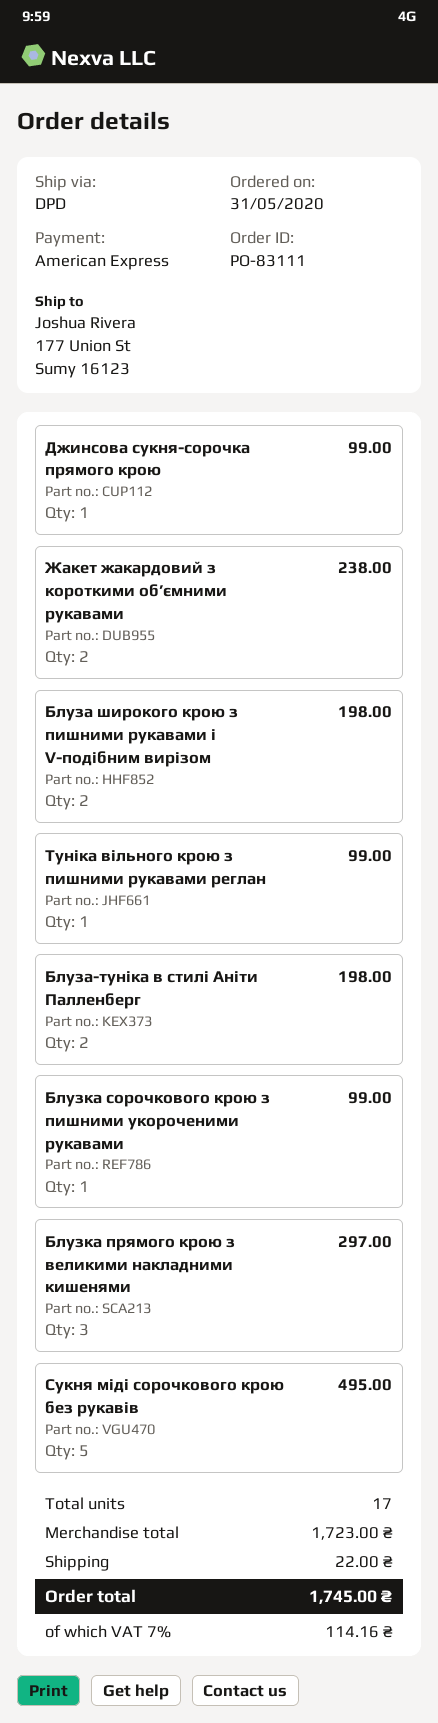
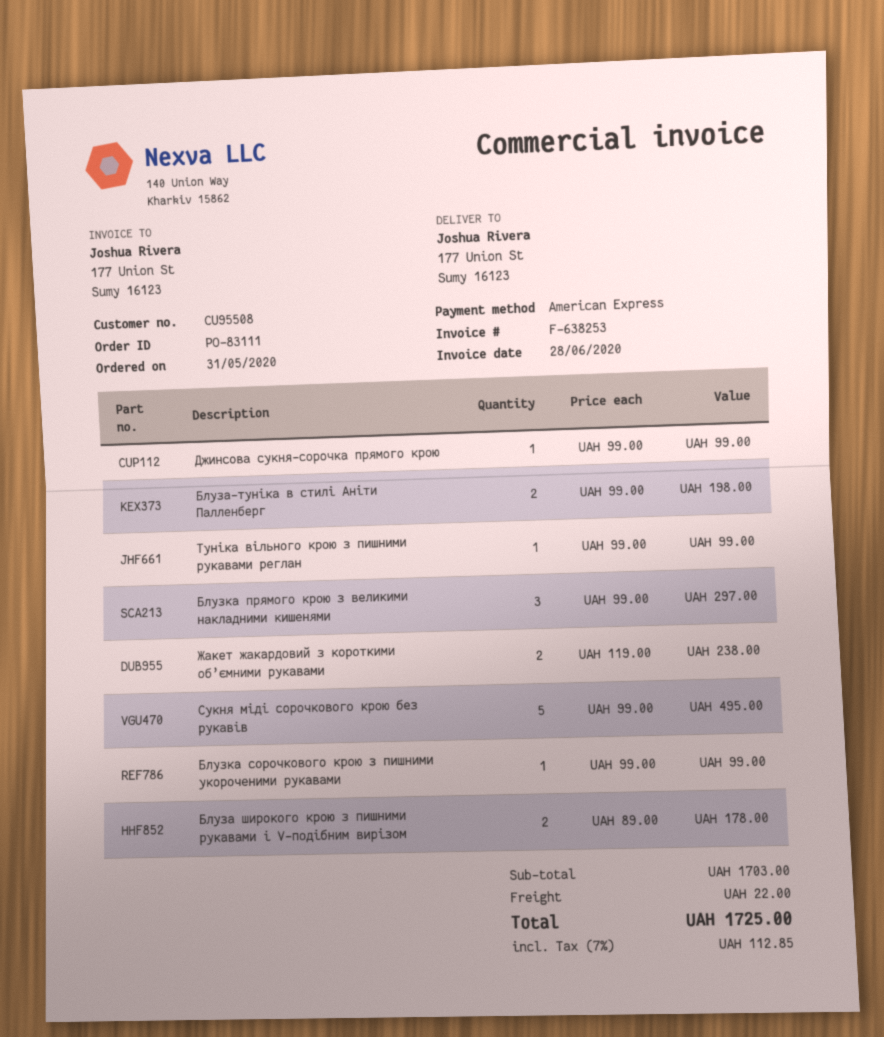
Блуза широкого крою з пишними рукавами і V-подібним вирізом: 2 for 198.00 -> 2 for 178.00
subtotal: 1723.00 -> 1703.00
tax: 7% = 114.16 -> 7% = 112.85
total: 1745.00 -> 1725.00

